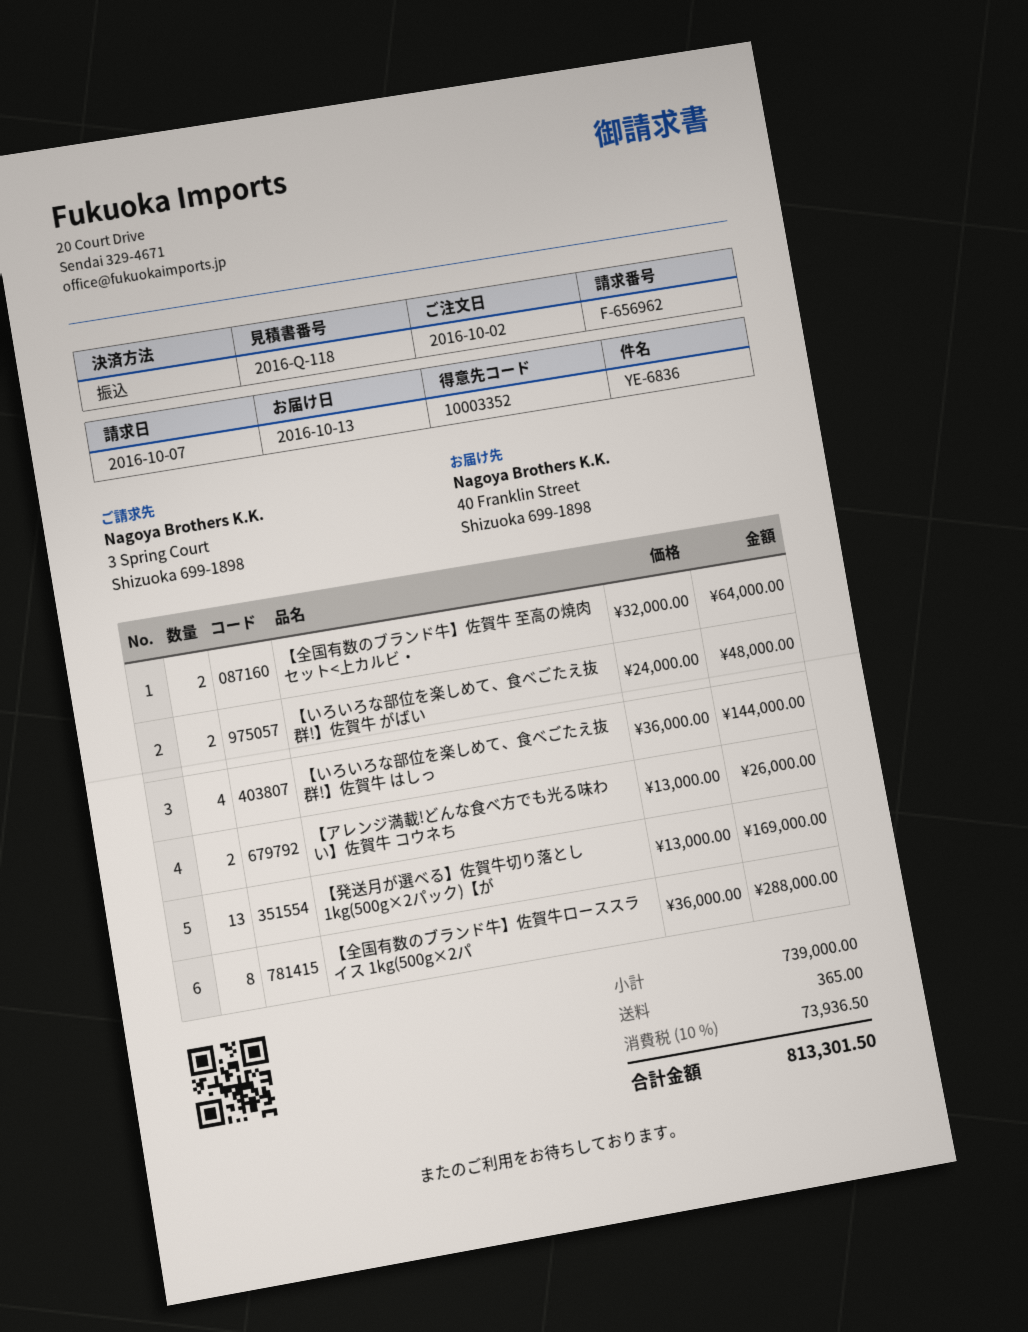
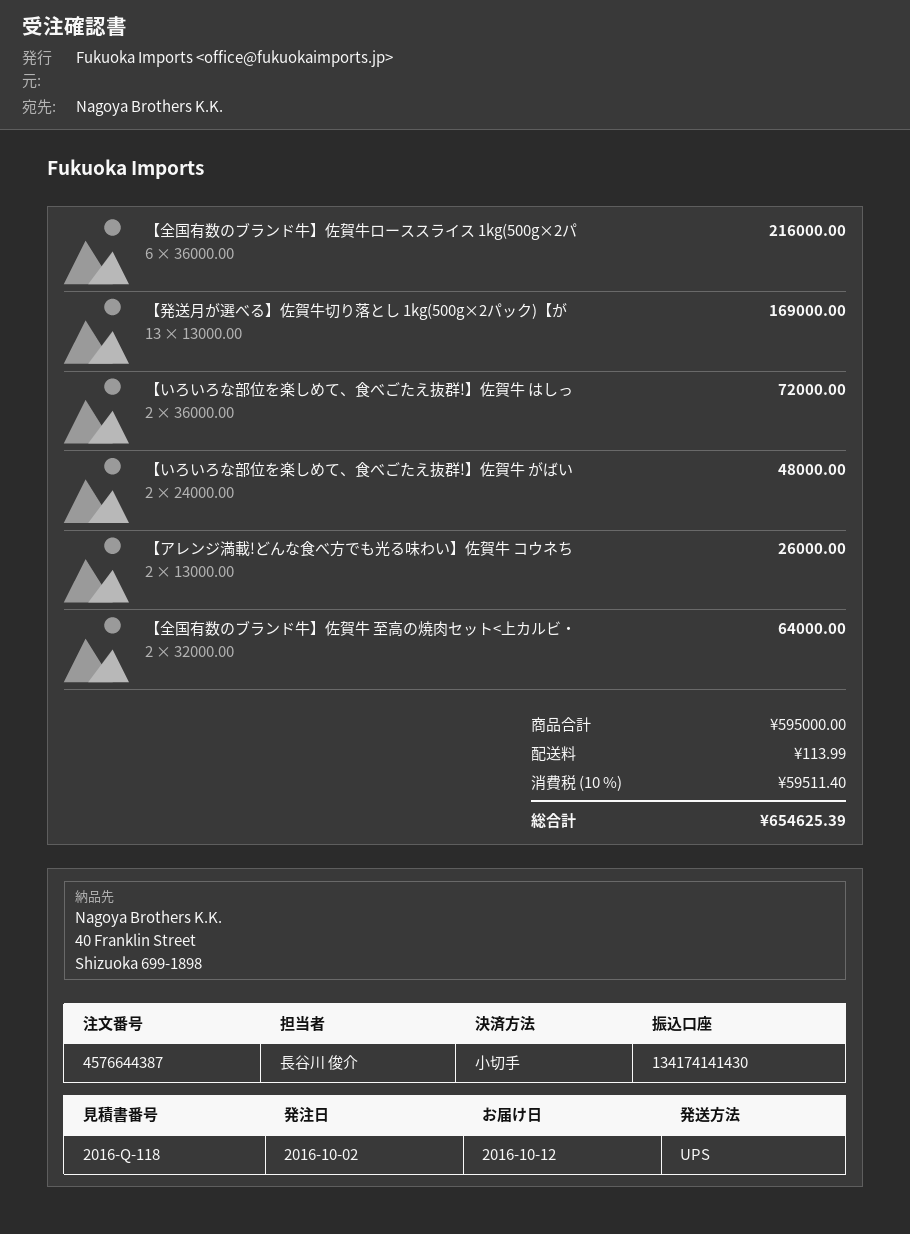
delivery date: 2016-10-13 -> 2016-10-12
payment method: bank transfer -> cheque
【いろいろな部位を楽しめて、食べごたえ抜群!】佐賀牛 はしっ: 4 x 36000.00 = 144000.00 -> 2 x 36000.00 = 72000.00
【全国有数のブランド牛】佐賀牛ローススライス 1kg(500g×2パ: 8 x 36000.00 = 288000.00 -> 6 x 36000.00 = 216000.00
subtotal: 739000.00 -> 595000.00
shipping: 365.00 -> 113.99
tax: 10% = 73936.50 -> 10% = 59511.40
total: 813301.50 -> 654625.39

